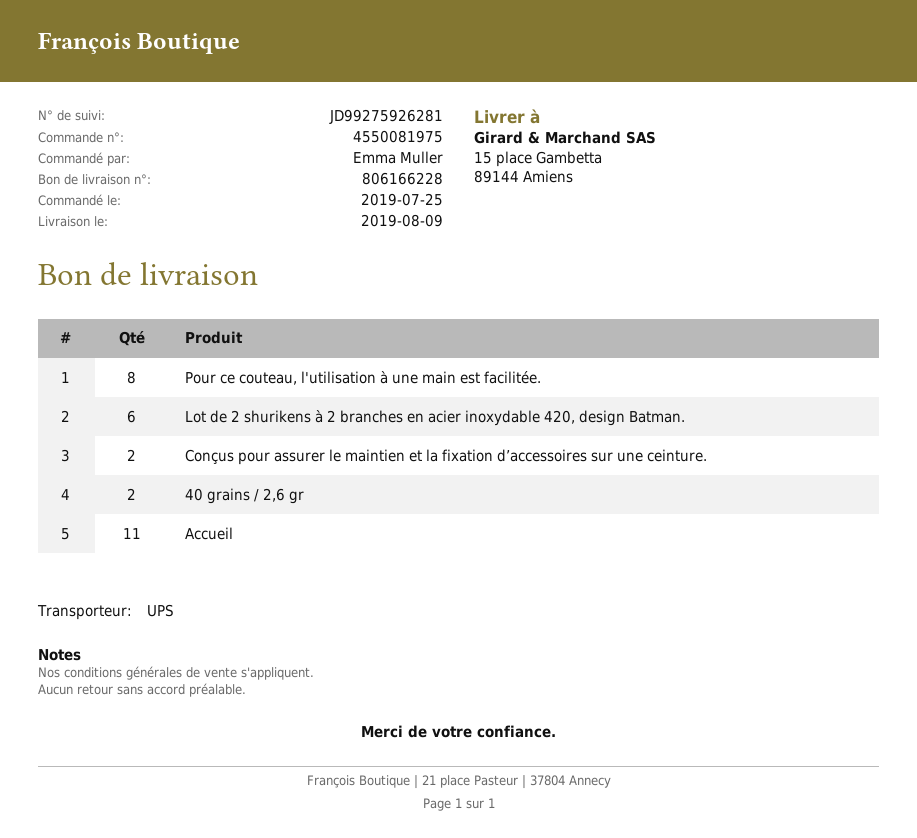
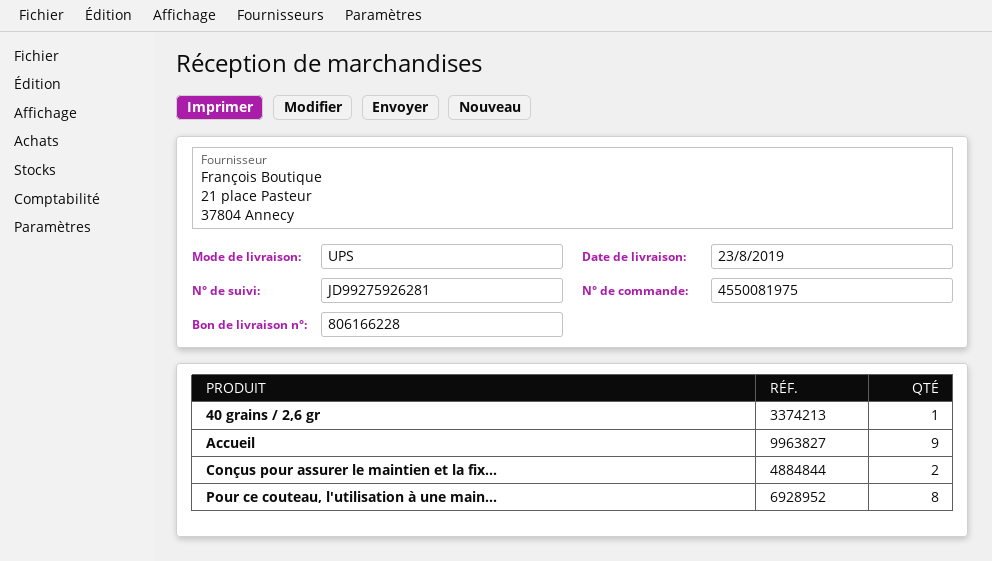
delivery date: 2019-08-09 -> 2019-08-23
Lot de 2 shurikens à 2 branches en acier inoxydable 420, design Batman.: 6 -> none
40 grains / 2,6 gr: 2 -> 1
Accueil: 11 -> 9

